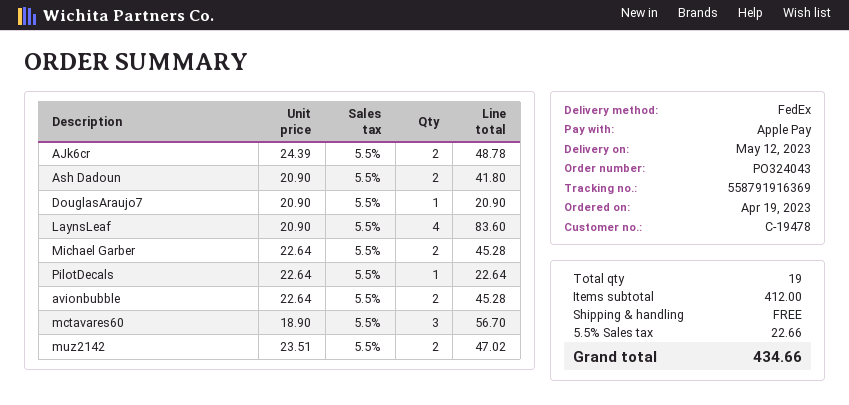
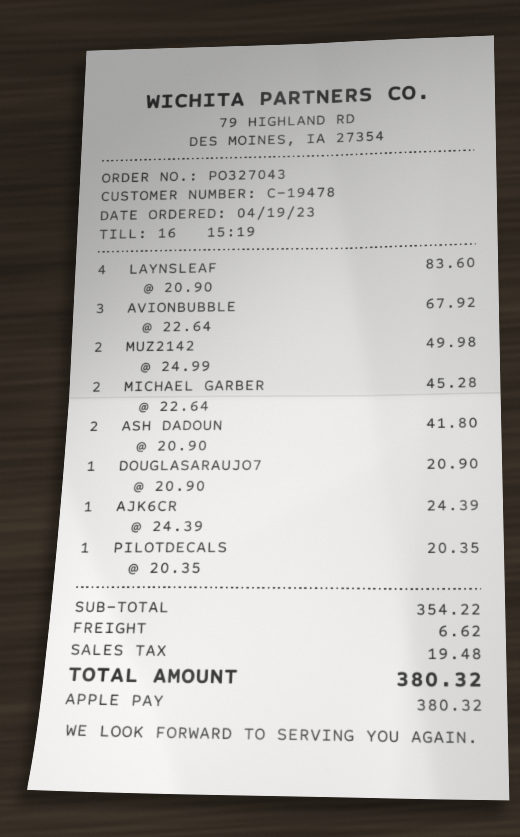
order number: PO324043 -> PO327043
AJk6cr: 2 x 24.39 = 48.78 -> 1 x 24.39 = 24.39
PilotDecals: 1 x 22.64 = 22.64 -> 1 x 20.35 = 20.35
avionbubble: 2 x 22.64 = 45.28 -> 3 x 22.64 = 67.92
mctavares60: 3 x 18.90 = 56.70 -> none
muz2142: 2 x 23.51 = 47.02 -> 2 x 24.99 = 49.98
subtotal: 412.00 -> 354.22
shipping: 0.00 -> 6.62
tax: 22.66 -> 19.48
total: 434.66 -> 380.32

